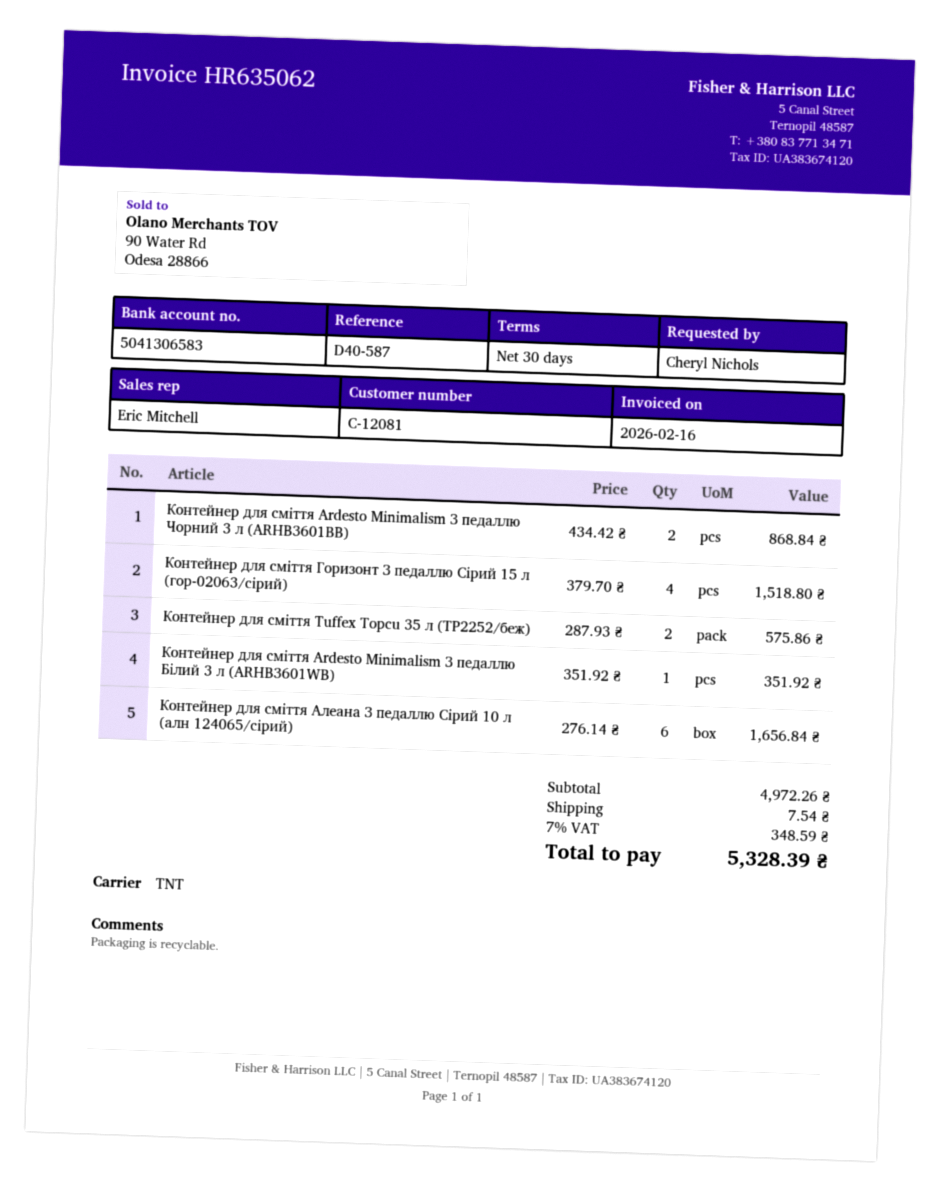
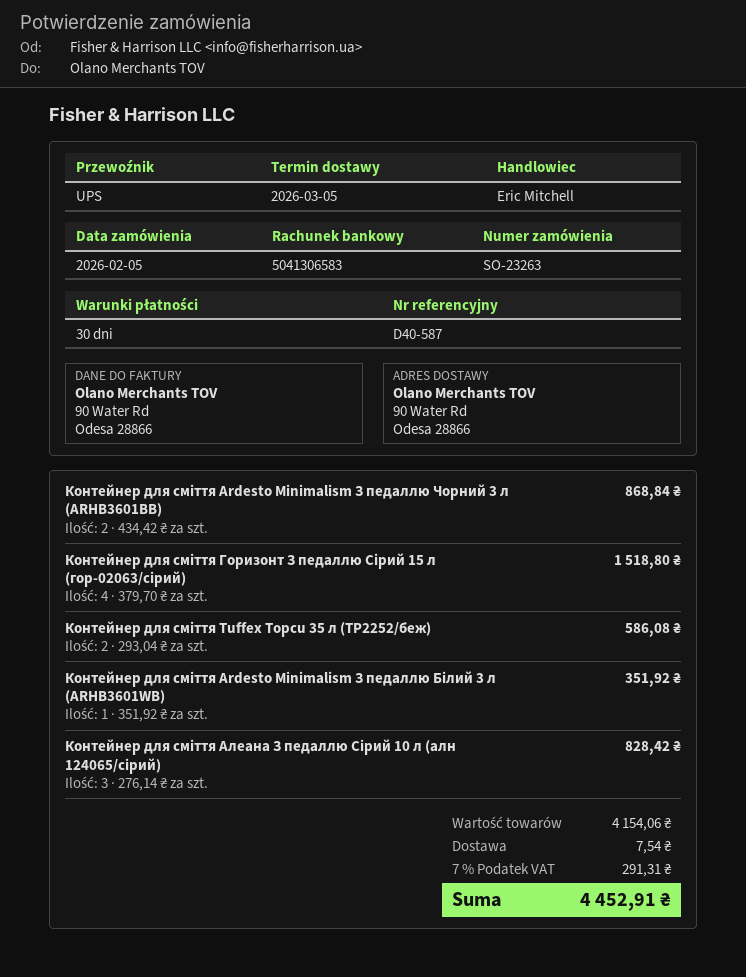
shipping method: TNT -> UPS
Контейнер для сміття Tuffex Topcu 35 л (ТР2252/беж): 2 x 287.93 = 575.86 -> 2 x 293.04 = 586.08
Контейнер для сміття Алеана З педаллю Сірий 10 л (алн 124065/сірий): 6 x 276.14 = 1656.84 -> 3 x 276.14 = 828.42
subtotal: 4972.26 -> 4154.06
tax: 7% = 348.59 -> 7% = 291.31
total: 5328.39 -> 4452.91

